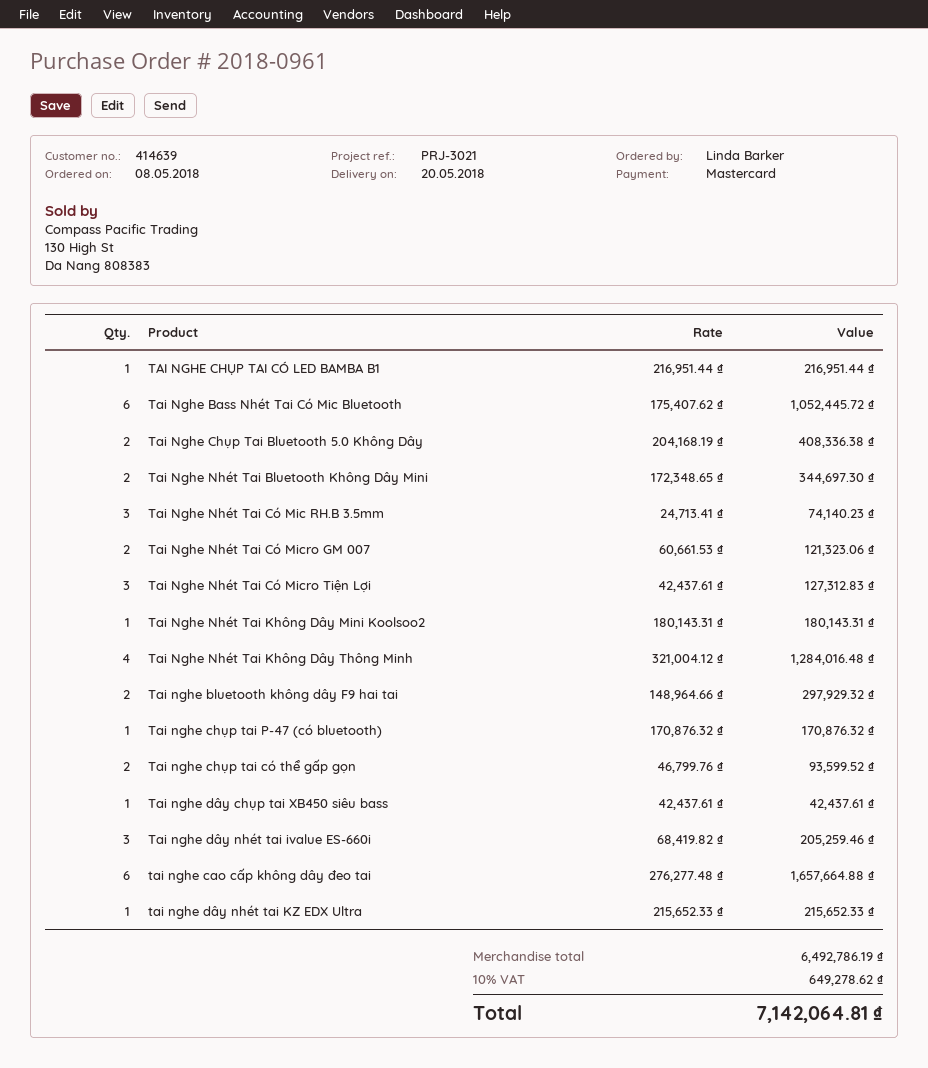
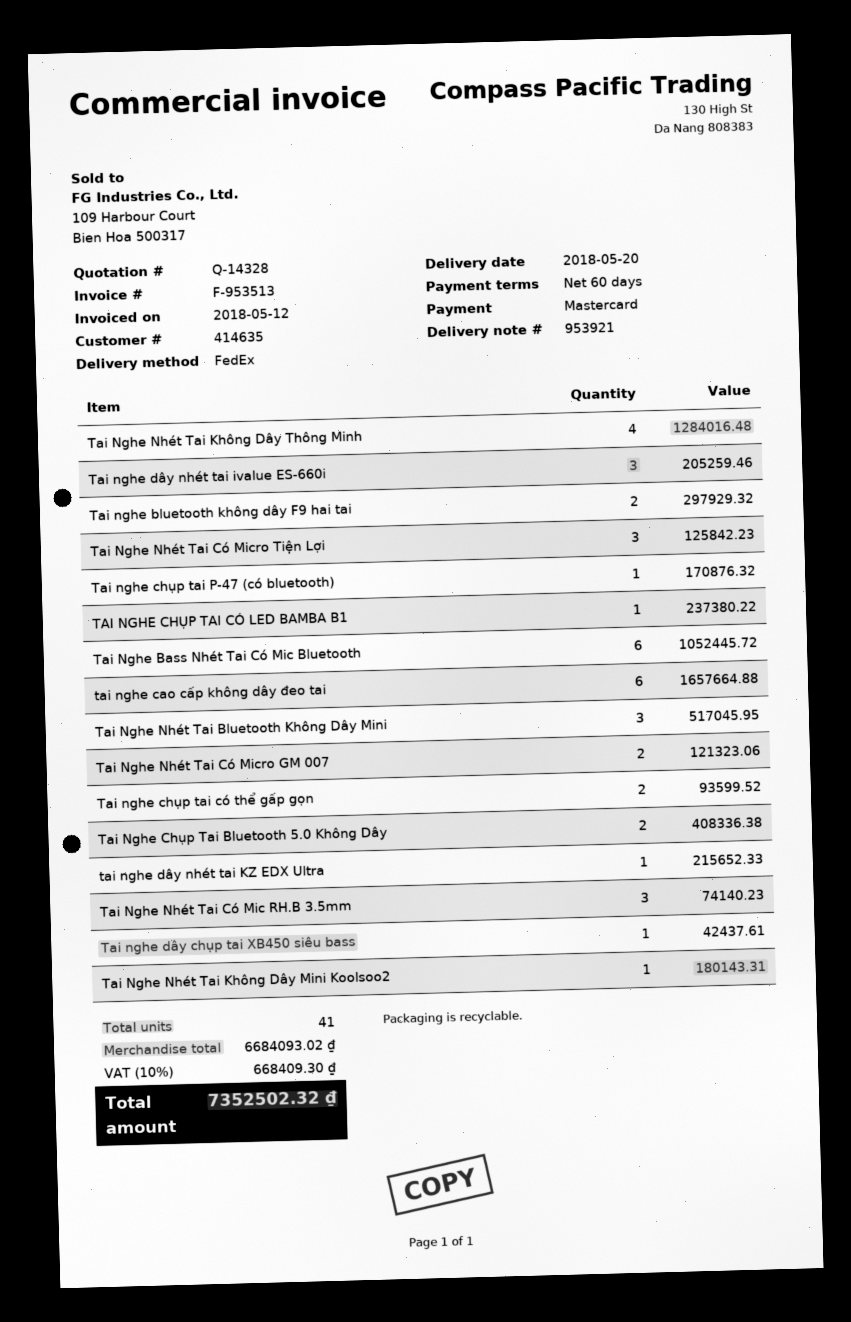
customer number: 414639 -> 414635
TAI NGHE CHỤP TAI CÓ LED BAMBA B1: 1 for 216951.44 -> 1 for 237380.22
Tai Nghe Nhét Tai Bluetooth Không Dây Mini: 2 for 344697.30 -> 3 for 517045.95
Tai Nghe Nhét Tai Có Micro Tiện Lợi: 3 for 127312.83 -> 3 for 125842.23
subtotal: 6492786.19 -> 6684093.02
tax: 10% = 649278.62 -> 10% = 668409.30
total: 7142064.81 -> 7352502.32

